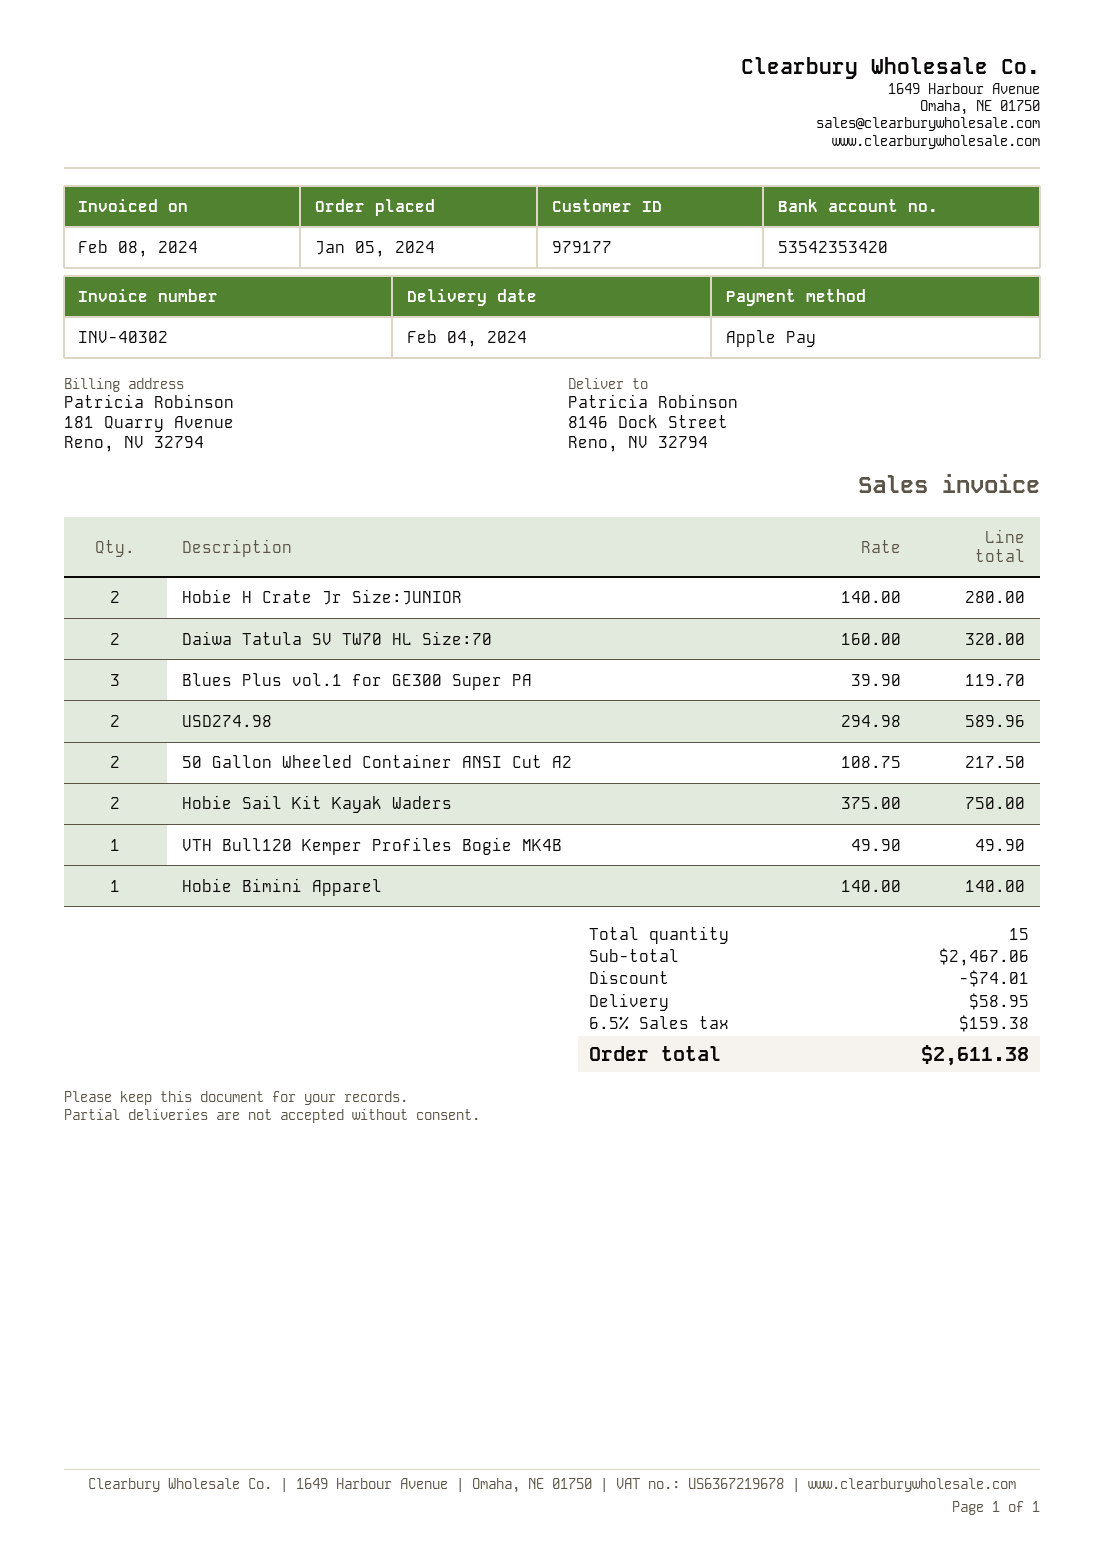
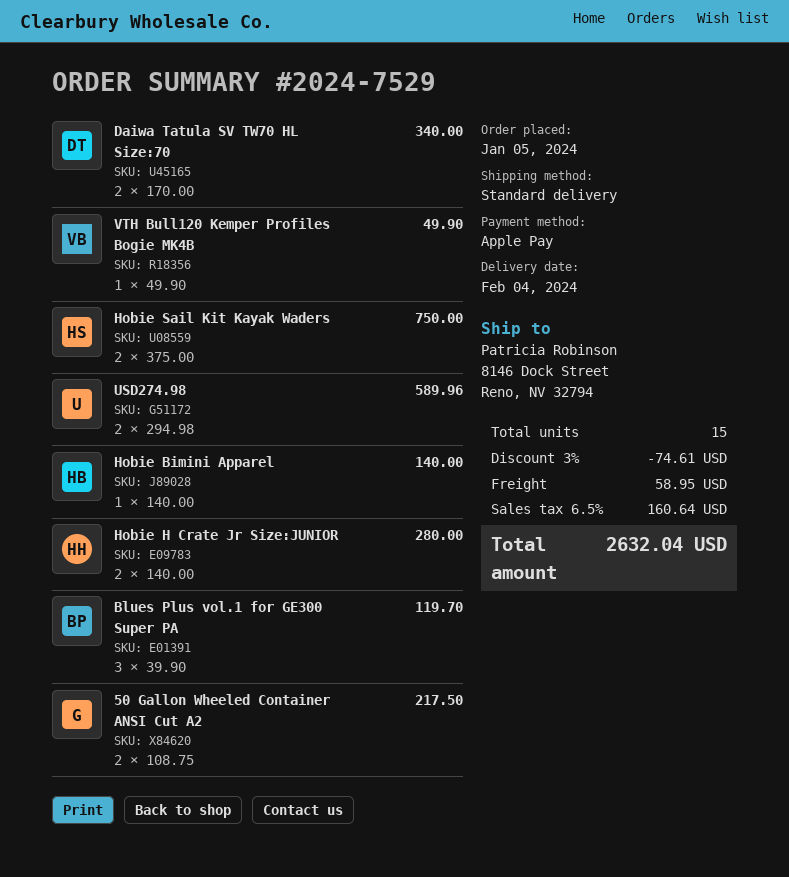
Daiwa Tatula SV TW70 HL Size:70: 2 x 160.00 = 320.00 -> 2 x 170.00 = 340.00
discount: 74.01 -> 74.61
tax: 6.5% = 159.38 -> 6.5% = 160.64
total: 2611.38 -> 2632.04

